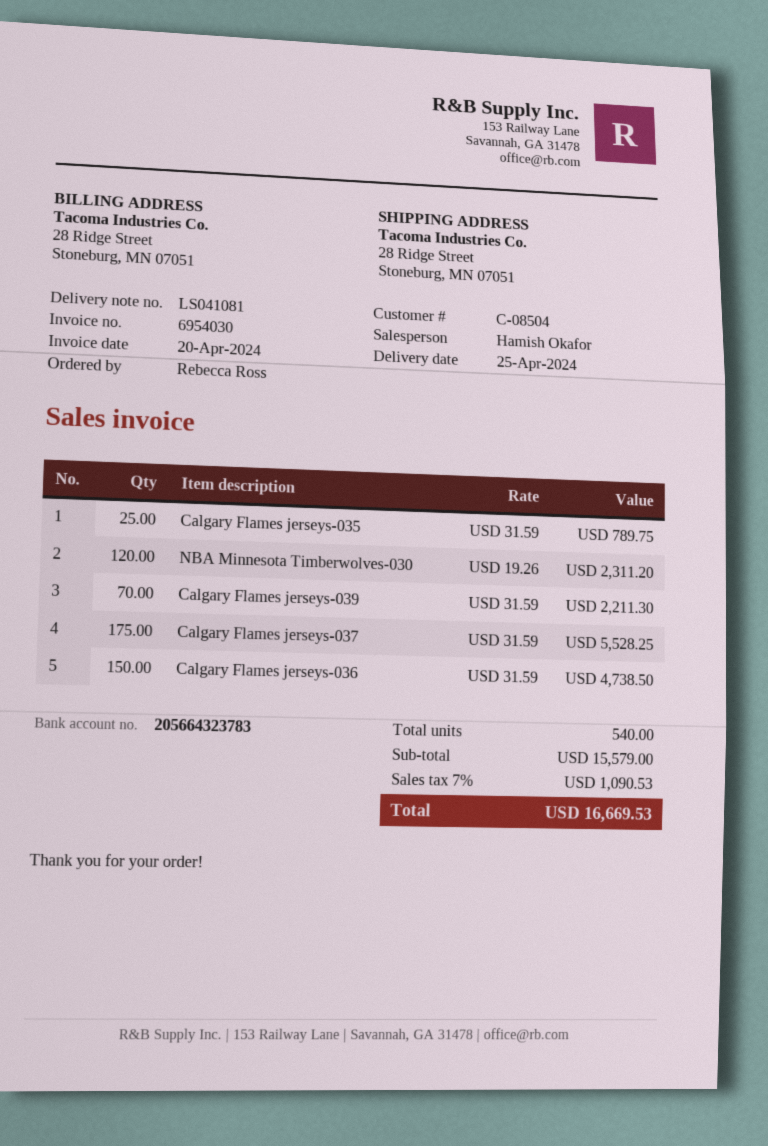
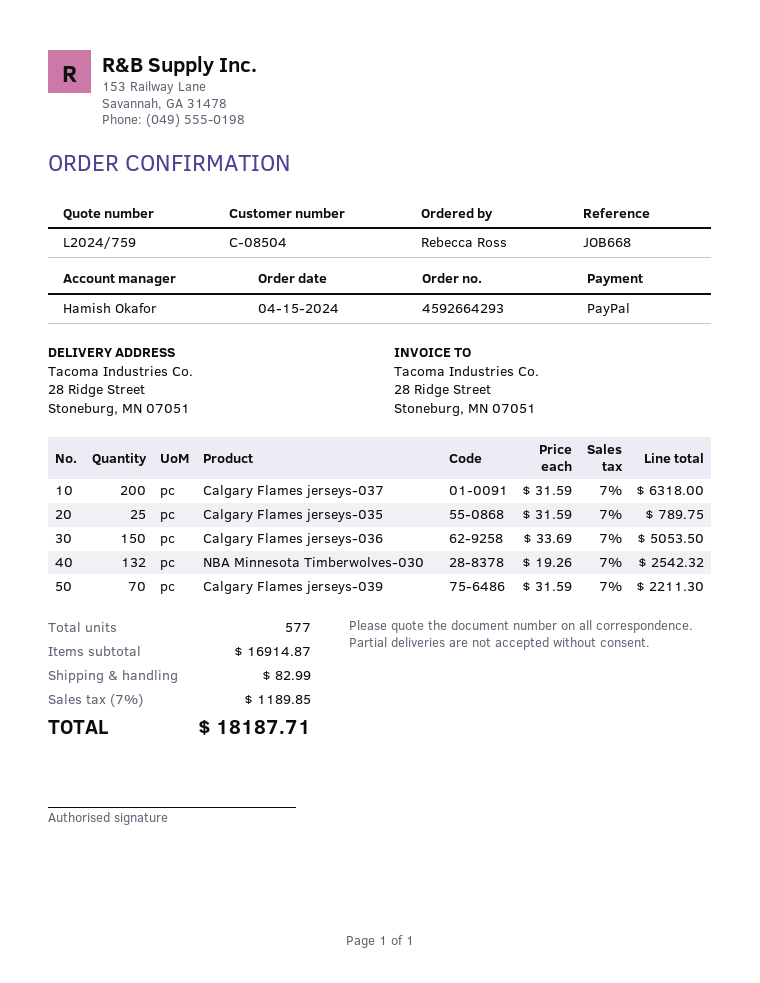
NBA Minnesota Timberwolves-030: 120 x 19.26 = 2311.20 -> 132 x 19.26 = 2542.32
Calgary Flames jerseys-037: 175 x 31.59 = 5528.25 -> 200 x 31.59 = 6318.00
Calgary Flames jerseys-036: 150 x 31.59 = 4738.50 -> 150 x 33.69 = 5053.50
total quantity: 540 -> 577
subtotal: 15579.00 -> 16914.87
shipping: none -> 82.99
tax: 7% = 1090.53 -> 7% = 1189.85
total: 16669.53 -> 18187.71

